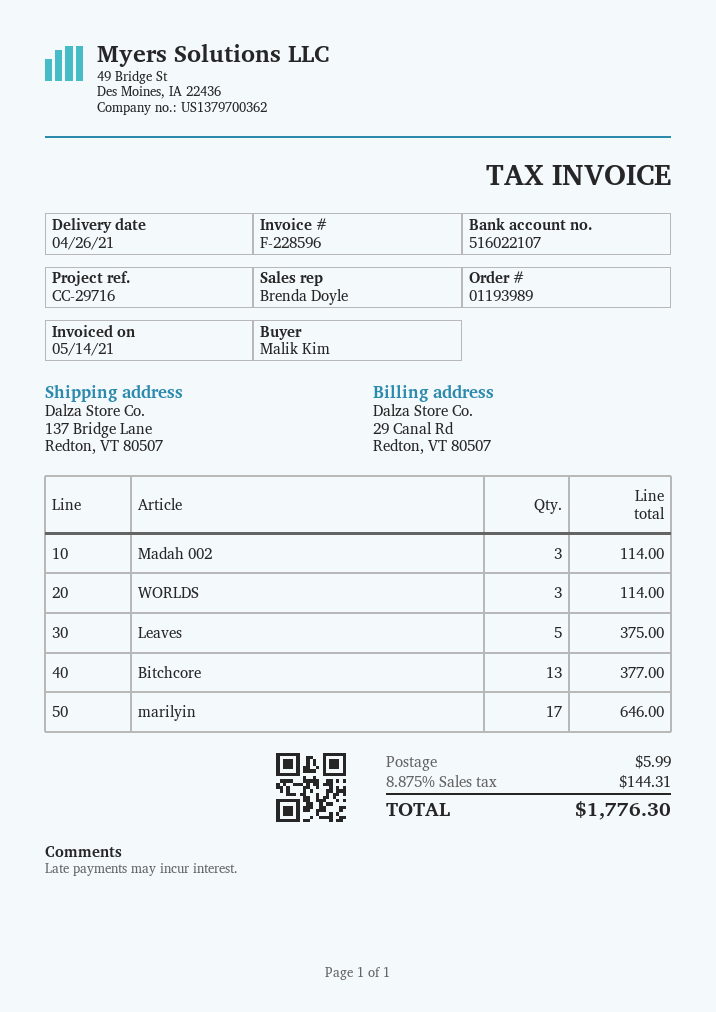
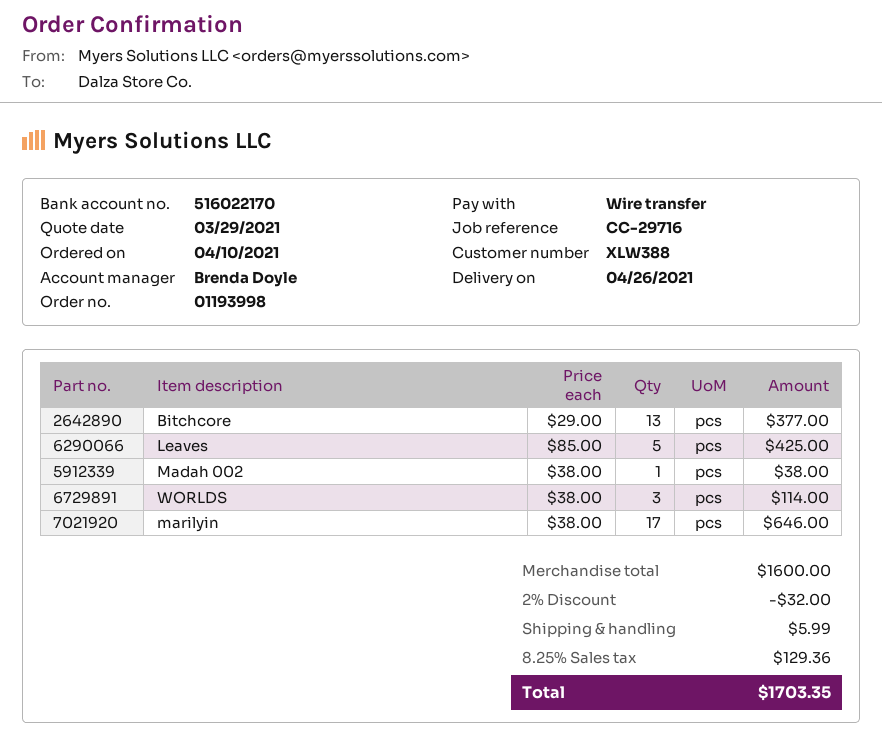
order number: 01193989 -> 01193998
bank account: 516022107 -> 516022170
Madah 002: 3 for 114.00 -> 1 for 38.00
Leaves: 5 for 375.00 -> 5 for 425.00
discount: none -> 2% = 32.00
tax: 8.875% = 144.31 -> 8.25% = 129.36
total: 1776.30 -> 1703.35

